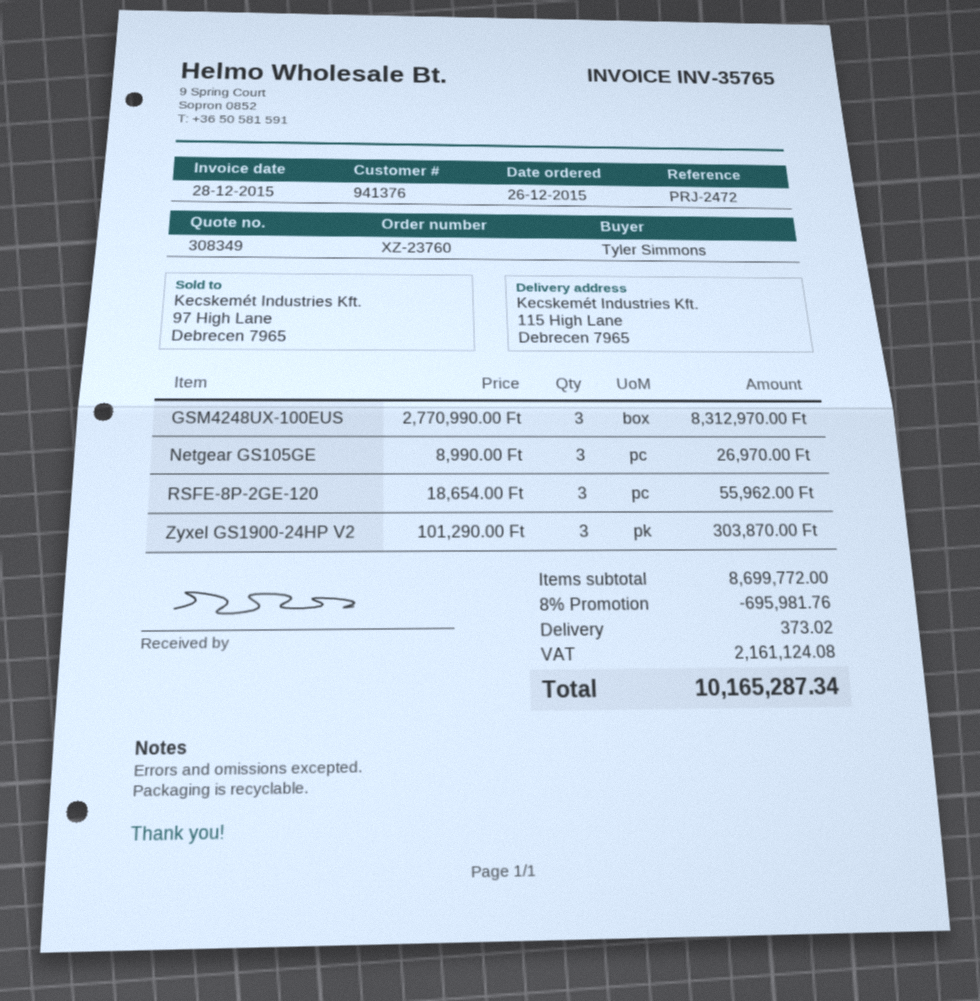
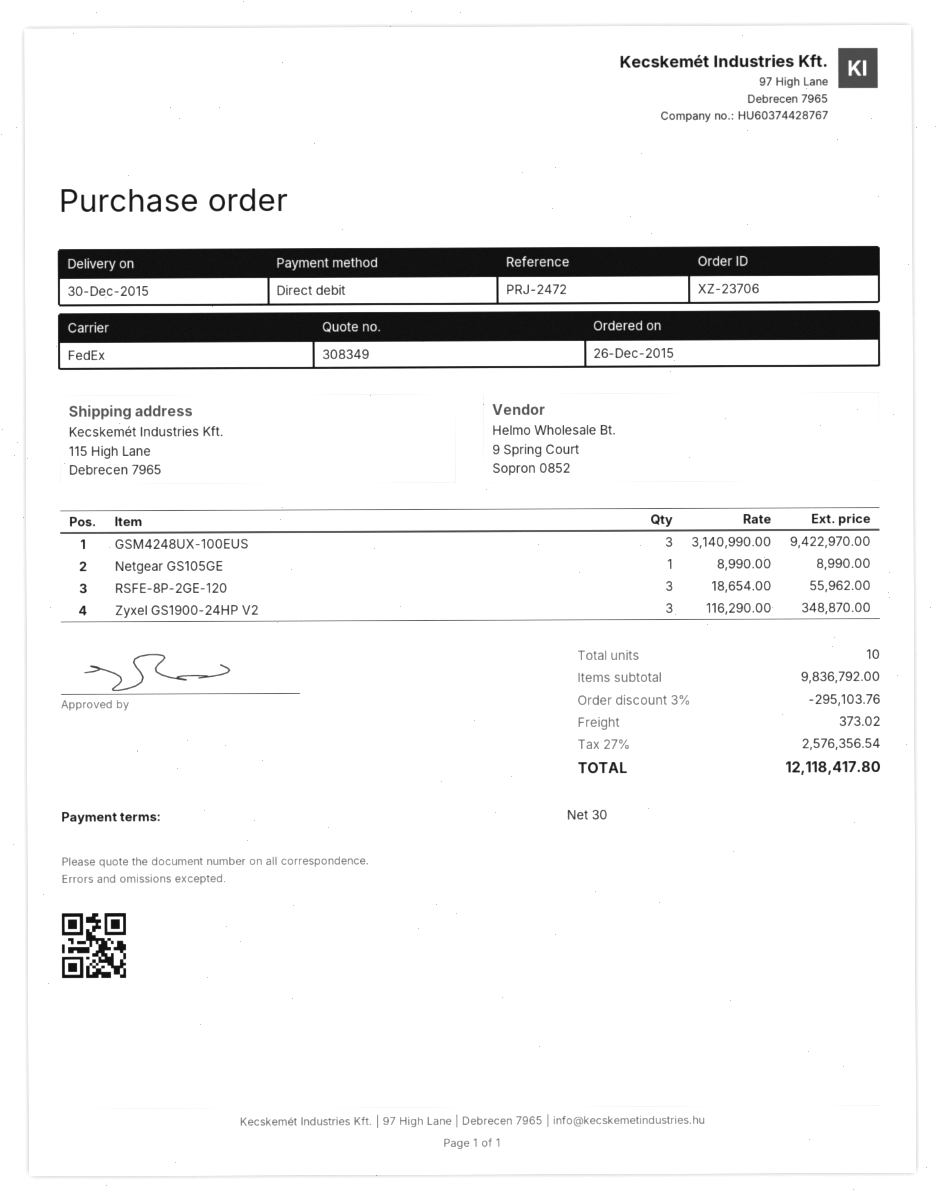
order number: XZ-23760 -> XZ-23706
GSM4248UX-100EUS: 3 x 2770990.00 = 8312970.00 -> 3 x 3140990.00 = 9422970.00
Netgear GS105GE: 3 x 8990.00 = 26970.00 -> 1 x 8990.00 = 8990.00
Zyxel GS1900-24HP V2: 3 x 101290.00 = 303870.00 -> 3 x 116290.00 = 348870.00
subtotal: 8699772.00 -> 9836792.00
discount: 8% = 695981.76 -> 3% = 295103.76
tax: 2161124.08 -> 2576356.54
total: 10165287.34 -> 12118417.80

